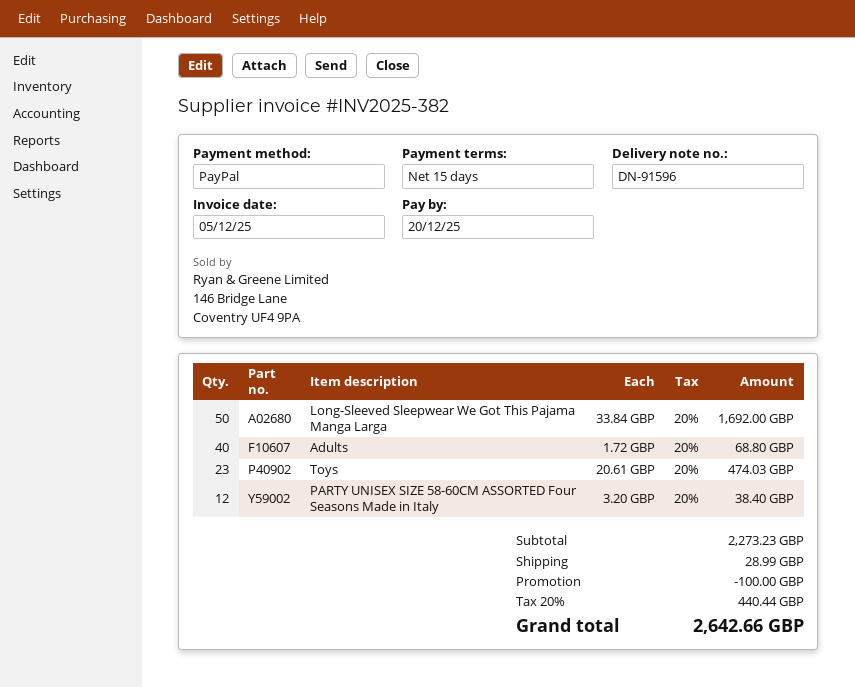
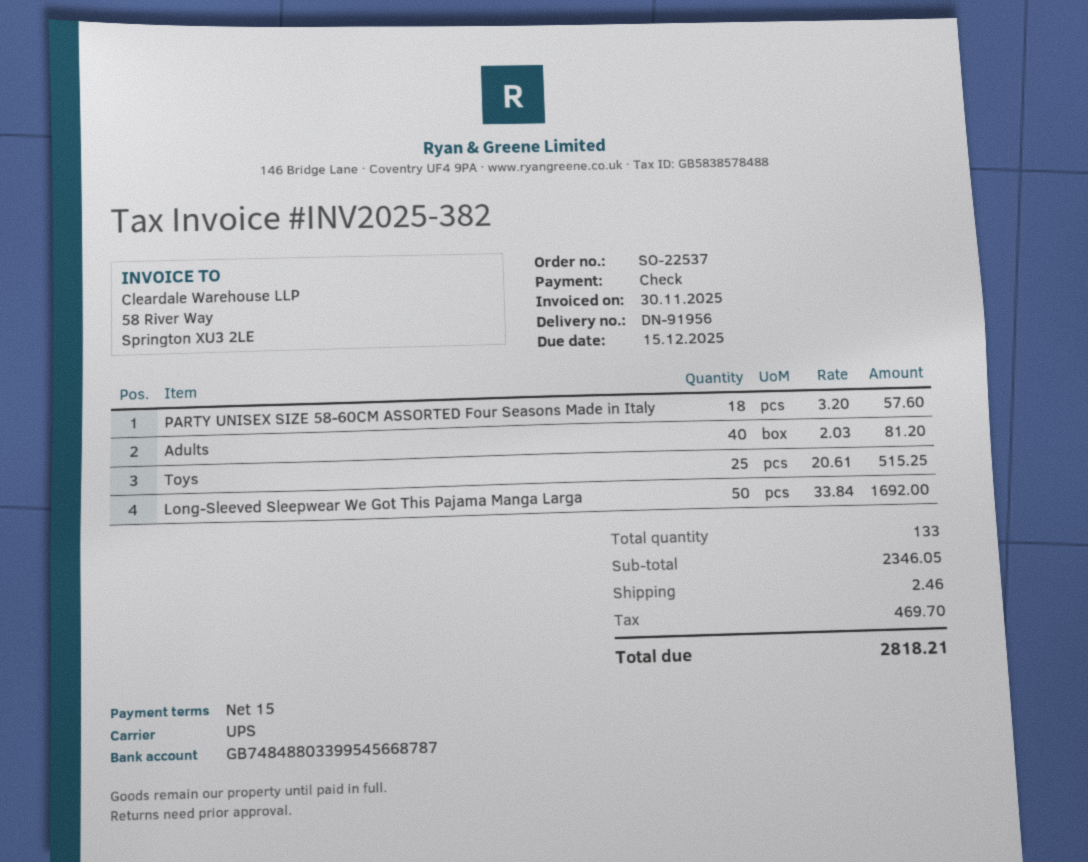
delivery note number: DN-91596 -> DN-91956
invoice date: 2025-12-05 -> 2025-11-30
due date: 2025-12-20 -> 2025-12-15
payment method: PayPal -> cheque
Adults: 40 x 1.72 = 68.80 -> 40 x 2.03 = 81.20
Toys: 23 x 20.61 = 474.03 -> 25 x 20.61 = 515.25
PARTY UNISEX SIZE 58-60CM ASSORTED Four Seasons Made in Italy: 12 x 3.20 = 38.40 -> 18 x 3.20 = 57.60
subtotal: 2273.23 -> 2346.05
discount: 100.00 -> none
shipping: 28.99 -> 2.46
tax: 440.44 -> 469.70
total: 2642.66 -> 2818.21

